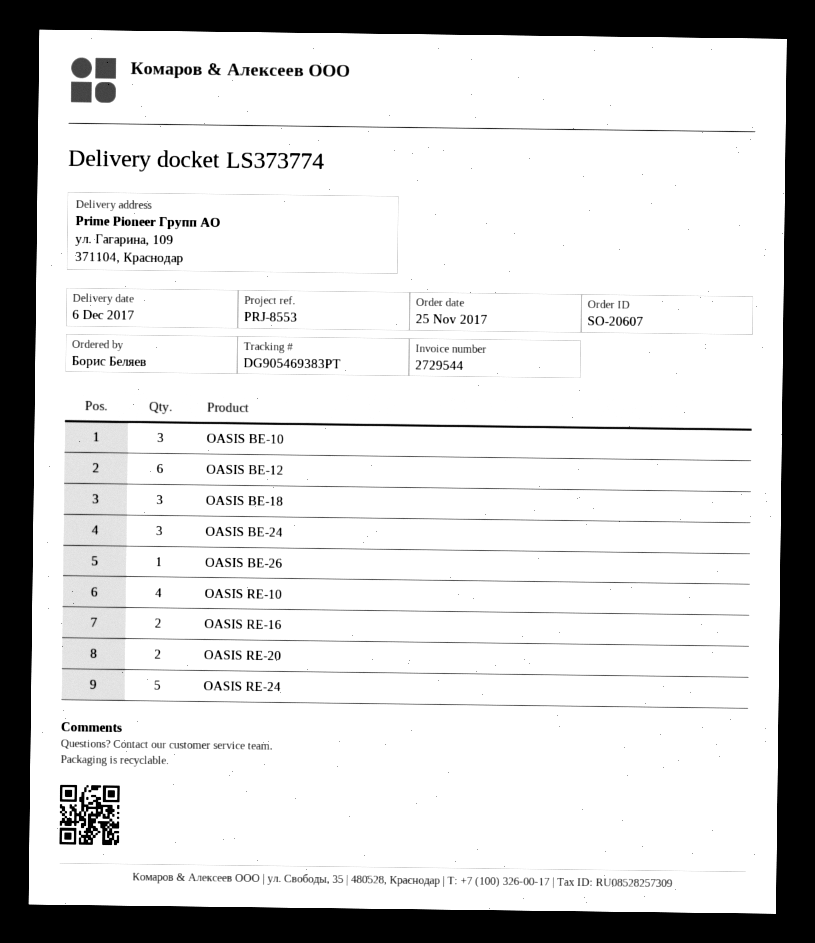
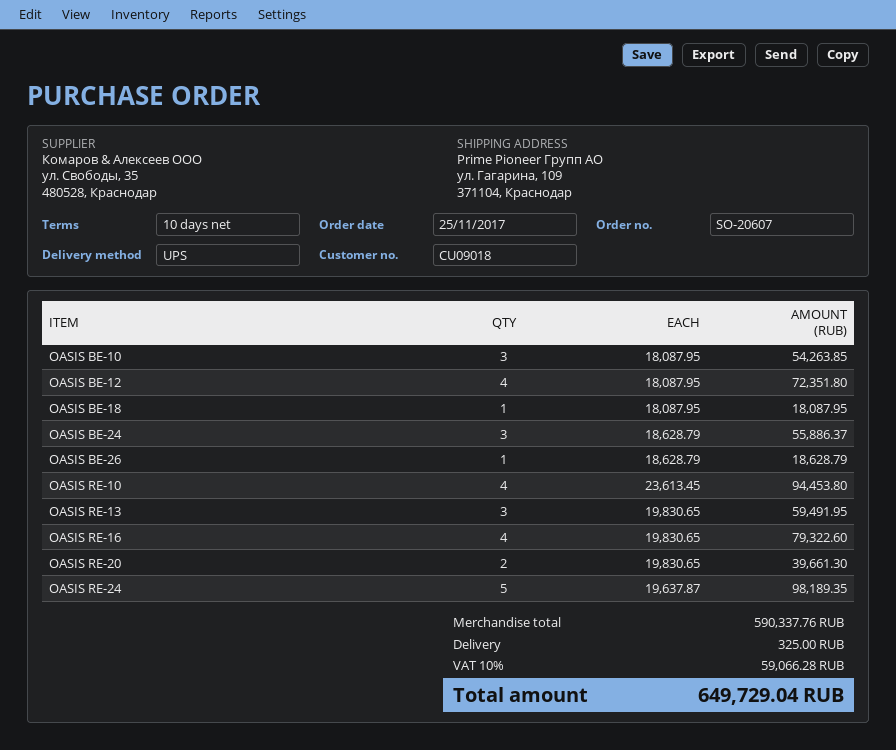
OASIS BE-12: 6 -> 4
OASIS BE-18: 3 -> 1
OASIS RE-16: 2 -> 4
OASIS RE-13: none -> 3

